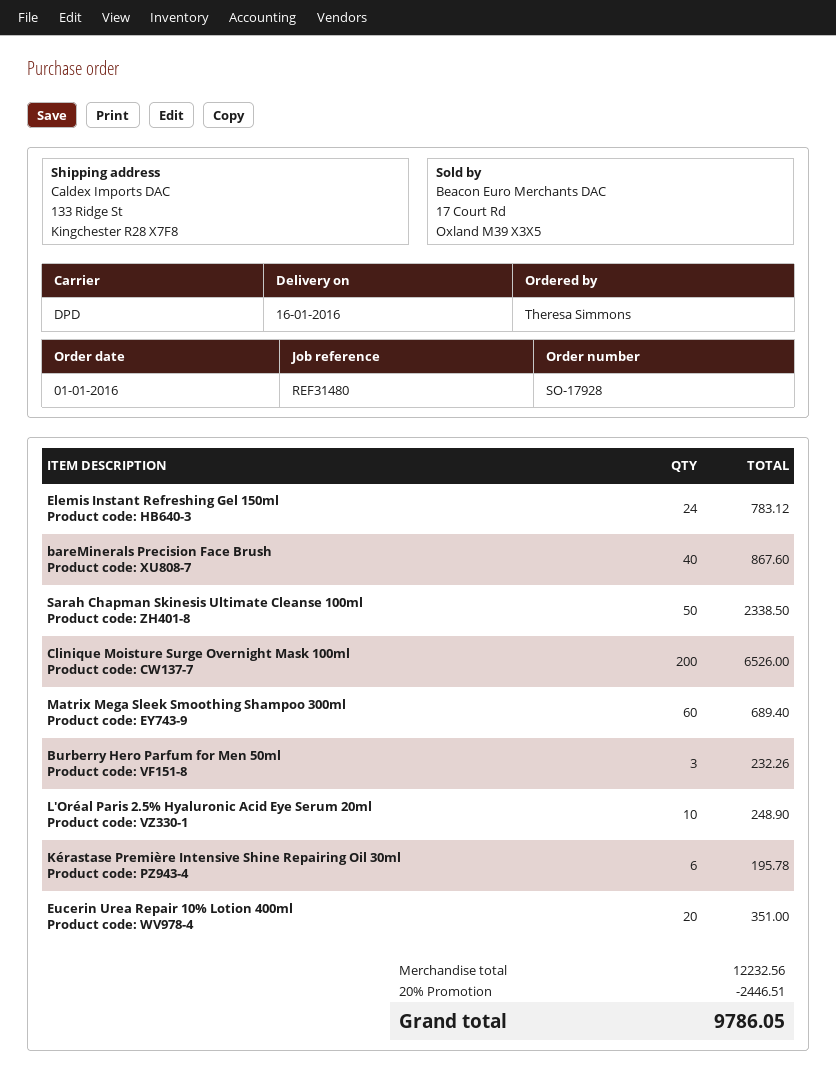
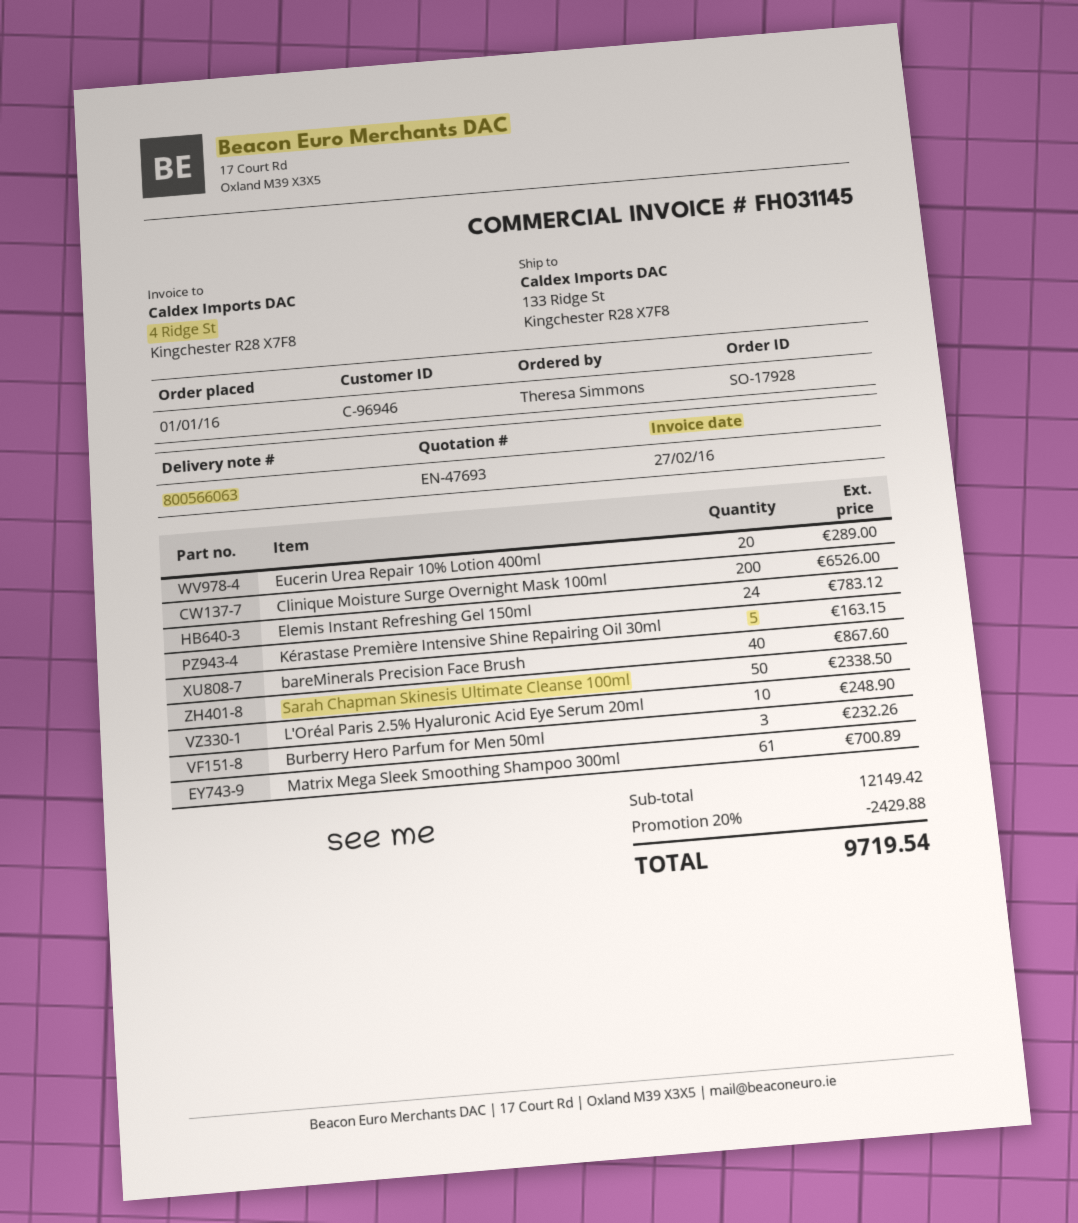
Matrix Mega Sleek Smoothing Shampoo 300ml: 60 for 689.40 -> 61 for 700.89
Kérastase Première Intensive Shine Repairing Oil 30ml: 6 for 195.78 -> 5 for 163.15
Eucerin Urea Repair 10% Lotion 400ml: 20 for 351.00 -> 20 for 289.00
subtotal: 12232.56 -> 12149.42
discount: 20% = 2446.51 -> 20% = 2429.88
total: 9786.05 -> 9719.54

